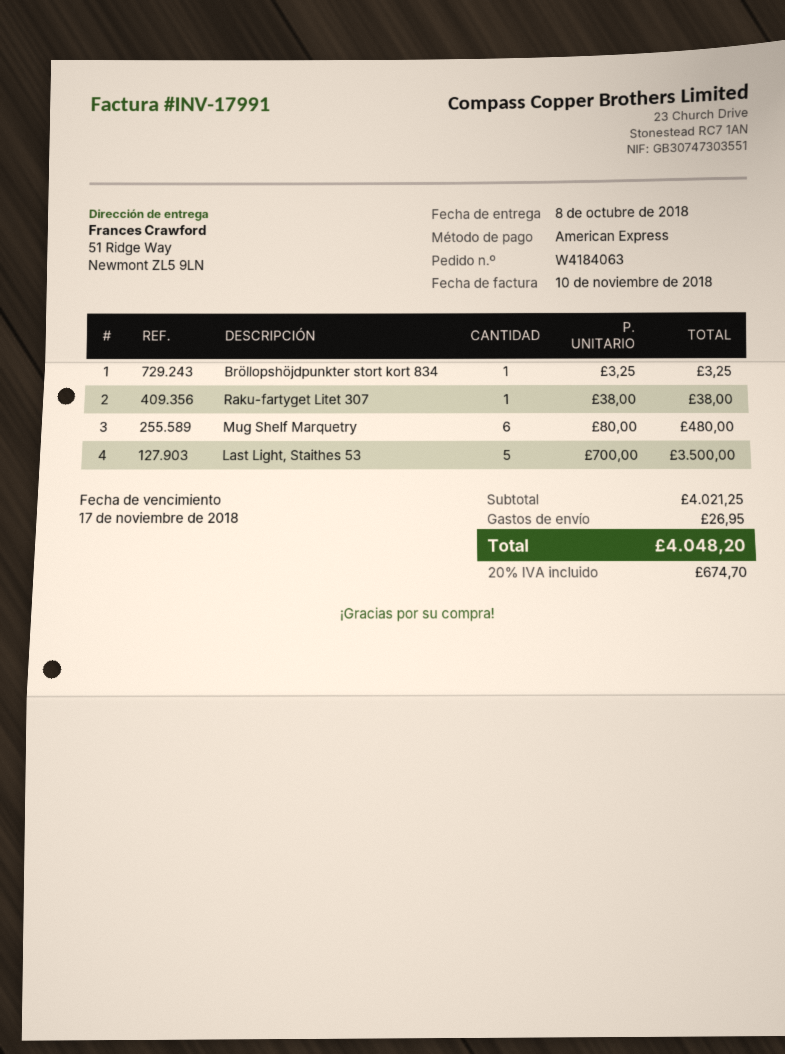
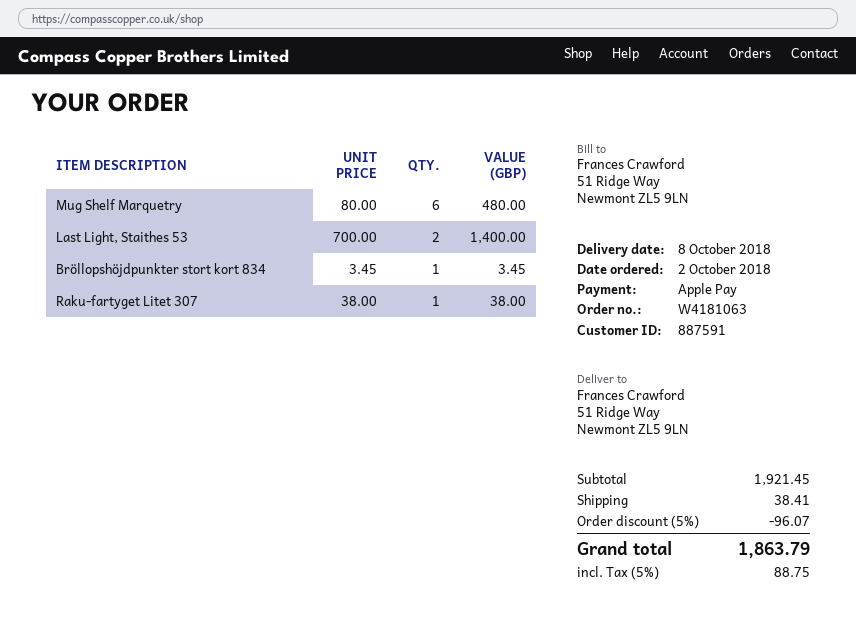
order number: W4184063 -> W4181063
payment method: American Express -> Apple Pay
Bröllopshöjdpunkter stort kort 834: 1 x 3.25 = 3.25 -> 1 x 3.45 = 3.45
Last Light, Staithes 53: 5 x 700.00 = 3500.00 -> 2 x 700.00 = 1400.00
subtotal: 4021.25 -> 1921.45
discount: none -> 5% = 96.07
shipping: 26.95 -> 38.41
tax: 20% = 674.70 -> 5% = 88.75
total: 4048.20 -> 1863.79

